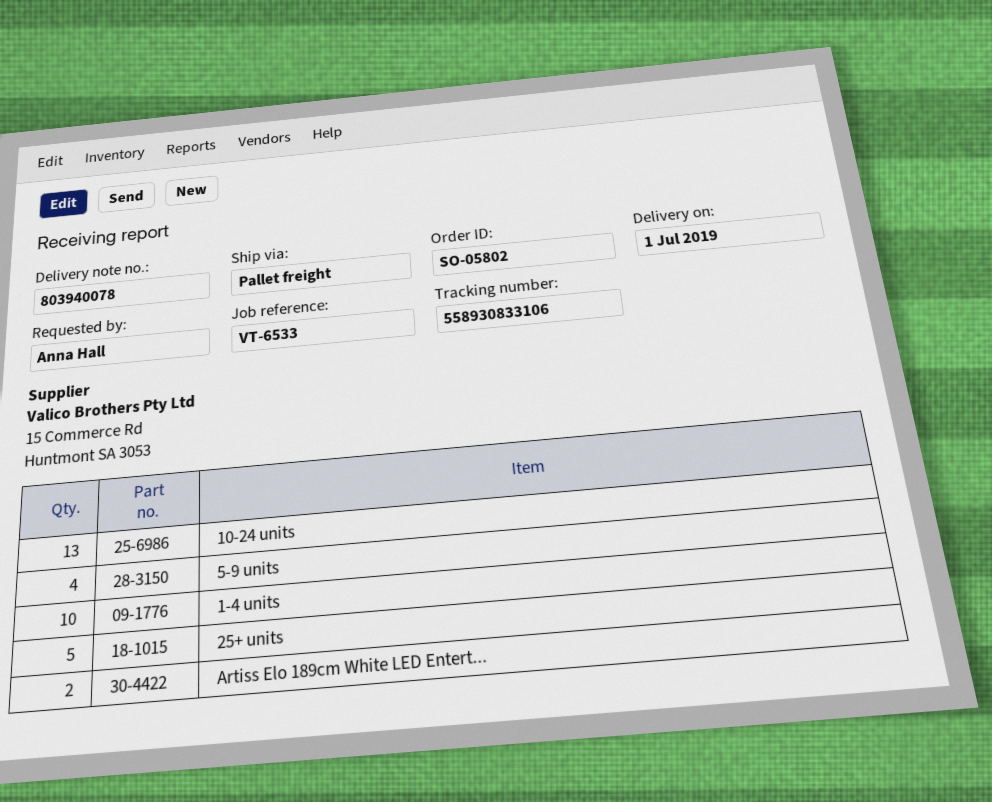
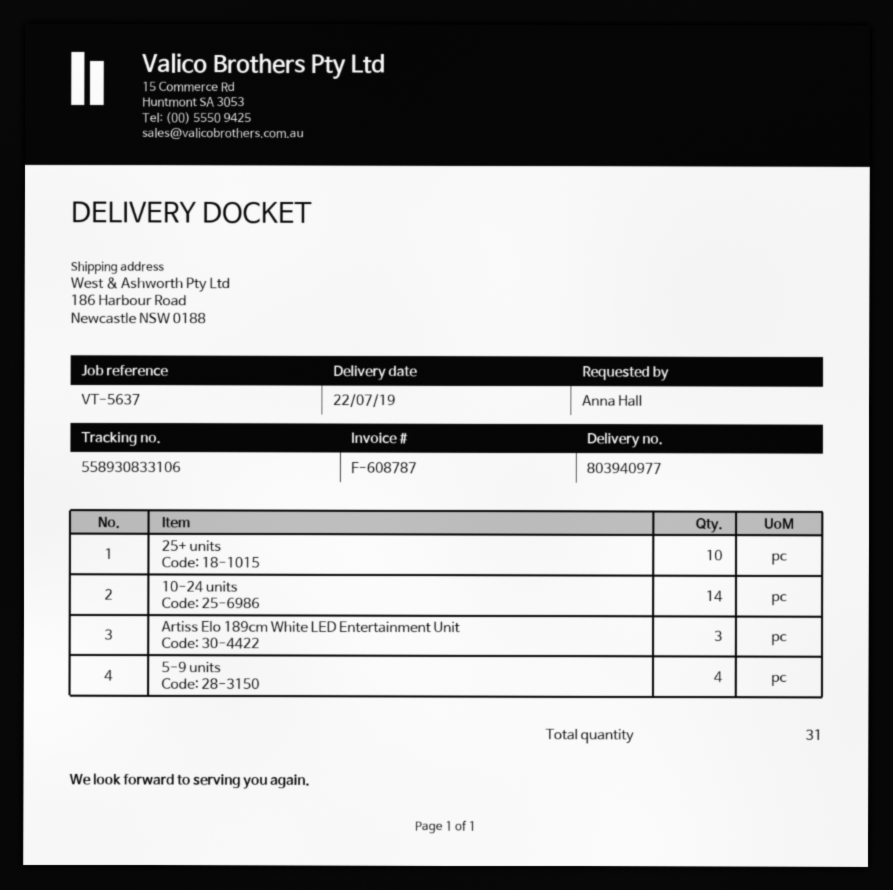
delivery note number: 803940078 -> 803940977
delivery date: 2019-07-01 -> 2019-07-22
reference: VT-6533 -> VT-5637
10-24 units: 13 -> 14
1-4 units: 10 -> none
25+ units: 5 -> 10
Artiss Elo 189cm White LED Entert...: 2 -> 3

